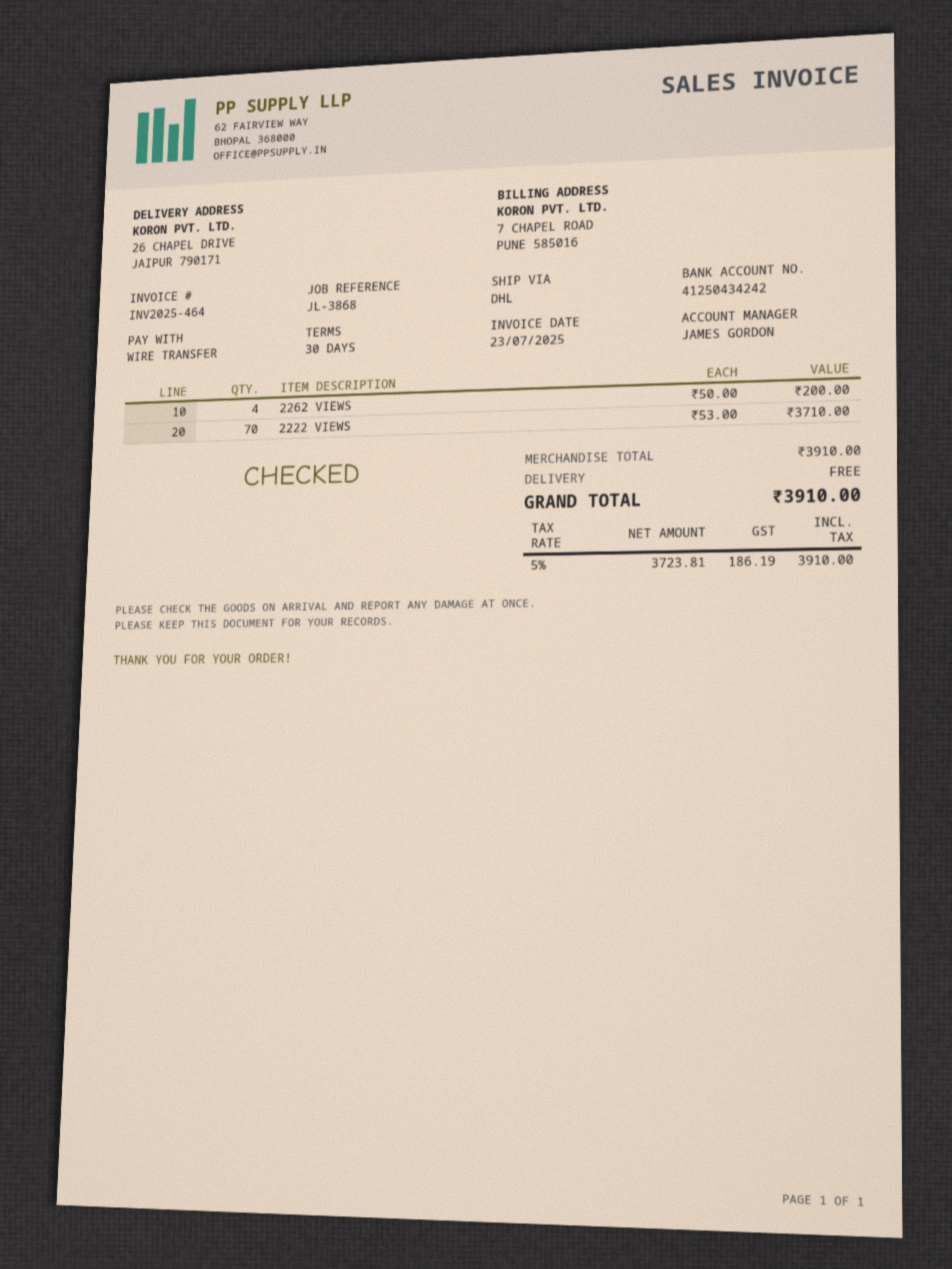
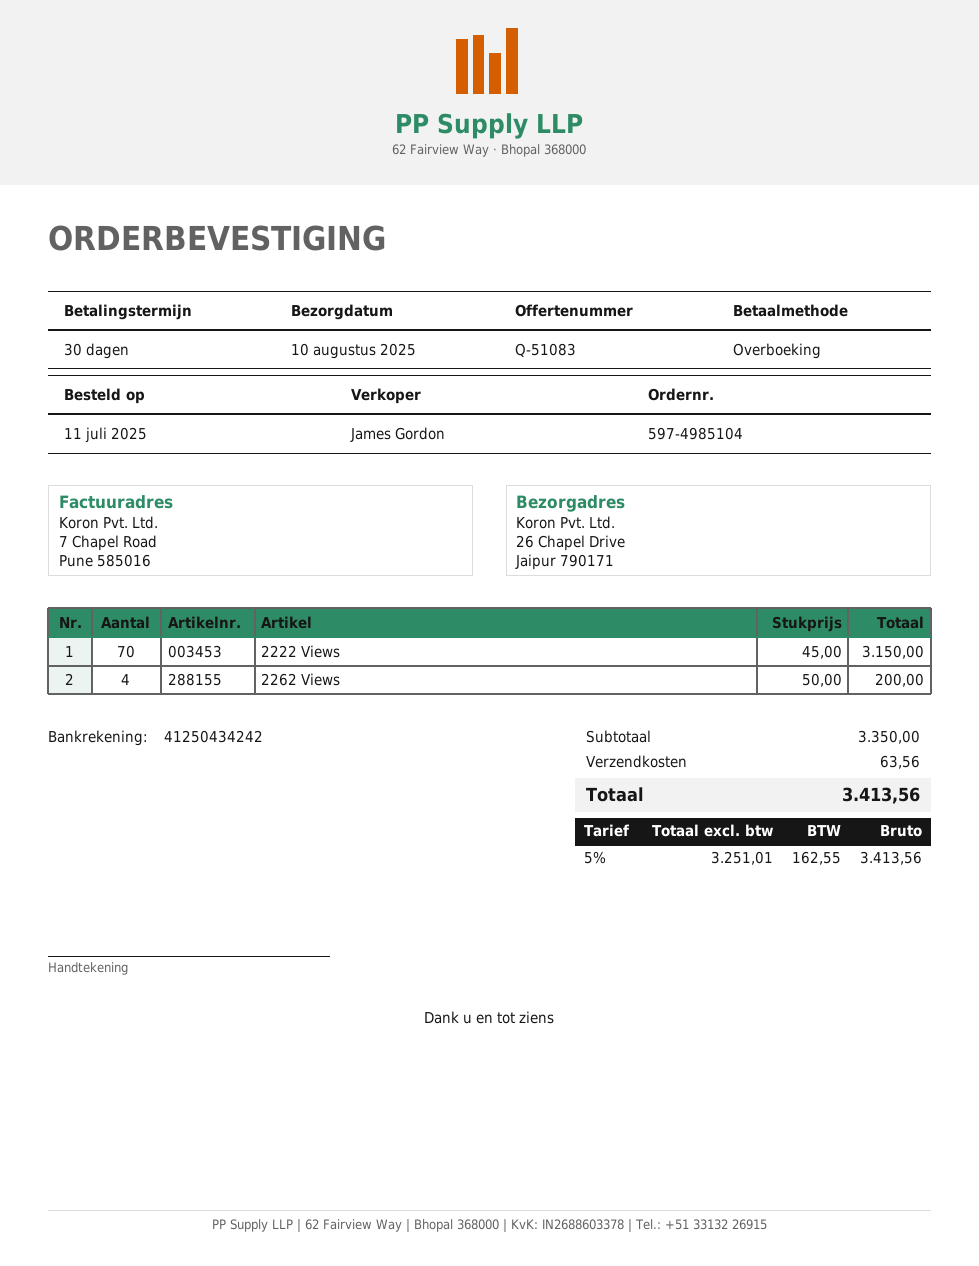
2222 VIEWS: 70 x 53.00 = 3710.00 -> 70 x 45.00 = 3150.00
subtotal: 3910.00 -> 3350.00
shipping: 0.00 -> 63.56
net: 3723.81 -> 3251.01
tax: 5% = 186.19 -> 5% = 162.55
total: 3910.00 -> 3413.56

